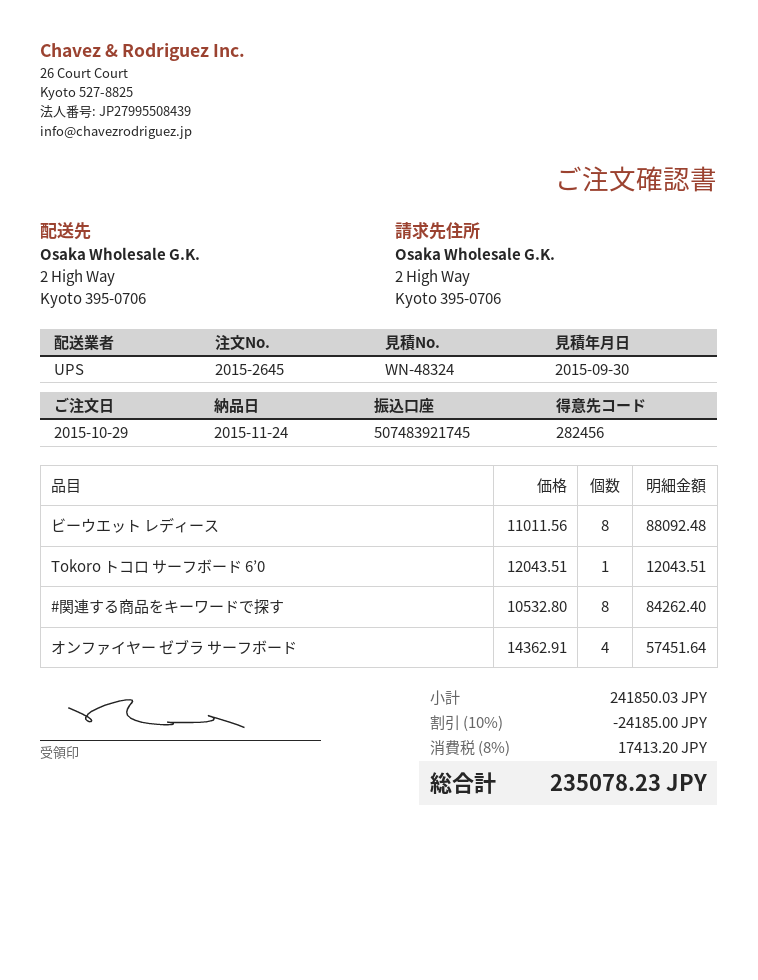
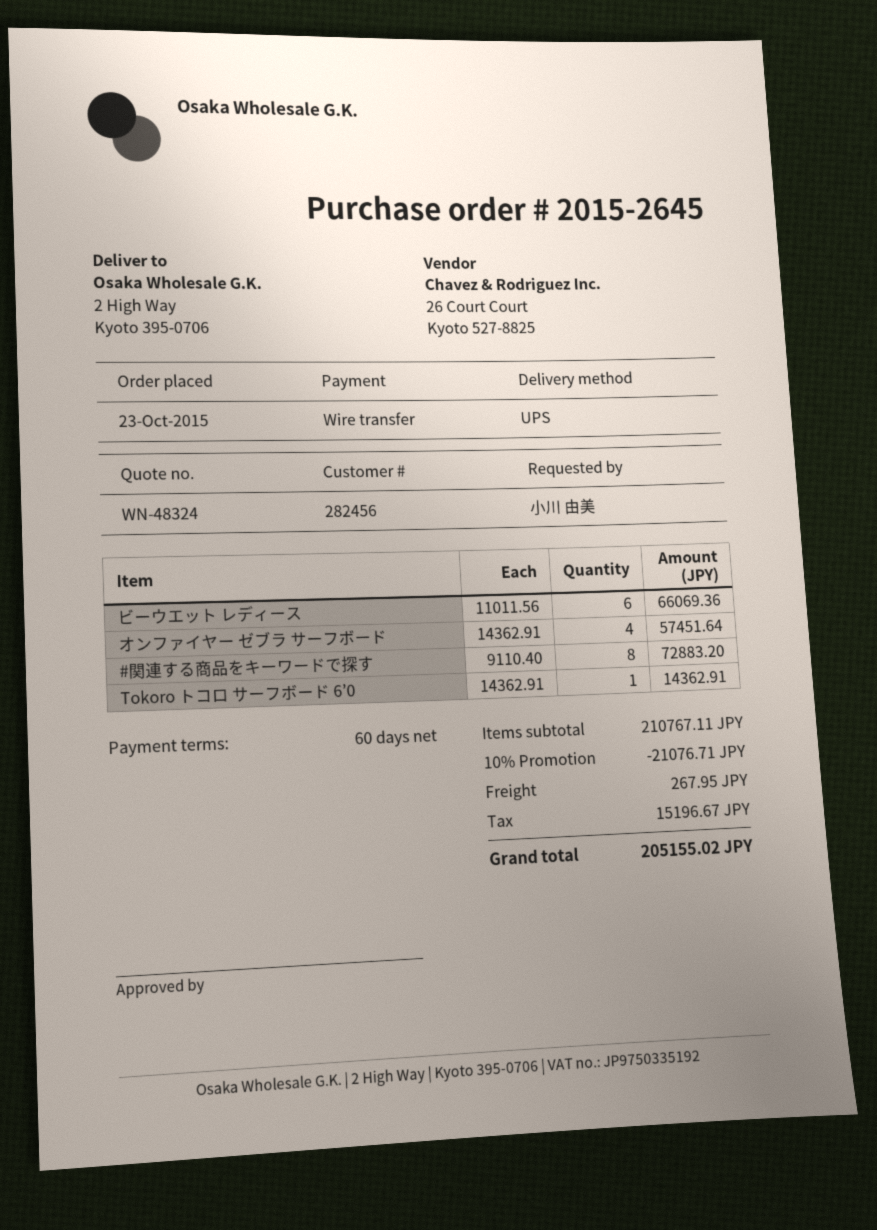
order date: 2015-10-29 -> 2015-10-23
ビーウエット レディース: 8 x 11011.56 = 88092.48 -> 6 x 11011.56 = 66069.36
Tokoro トコロ サーフボード 6’0: 1 x 12043.51 = 12043.51 -> 1 x 14362.91 = 14362.91
#関連する商品をキーワードで探す: 8 x 10532.80 = 84262.40 -> 8 x 9110.40 = 72883.20
subtotal: 241850.03 -> 210767.11
discount: 10% = 24185.00 -> 10% = 21076.71
shipping: none -> 267.95
tax: 17413.20 -> 15196.67
total: 235078.23 -> 205155.02

